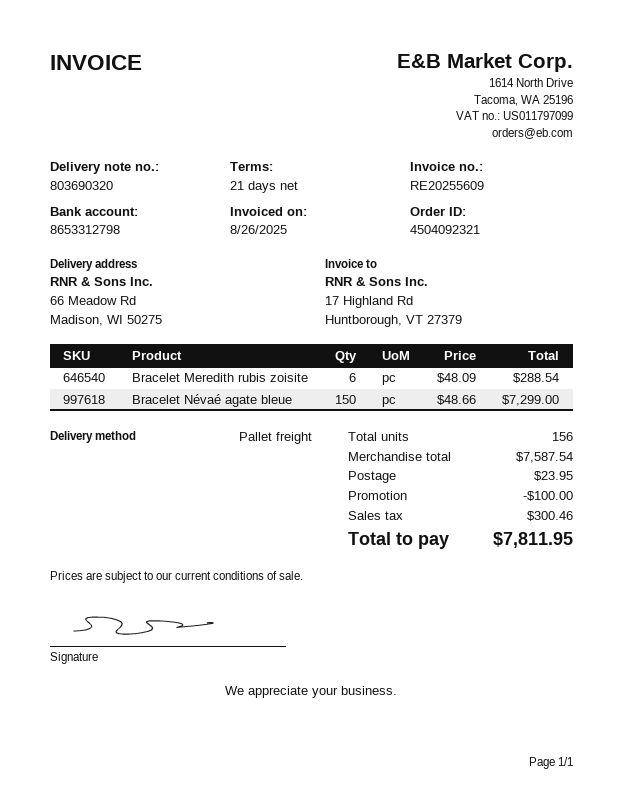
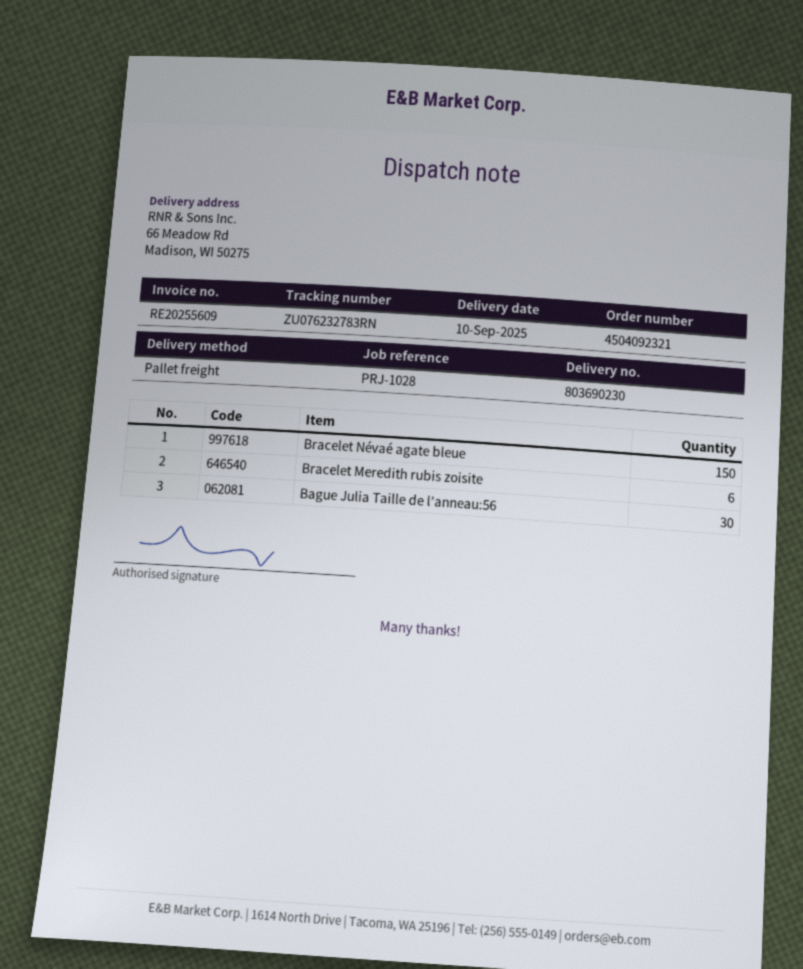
delivery note number: 803690320 -> 803690230
Bague Julia Taille de l’anneau:56: none -> 30

